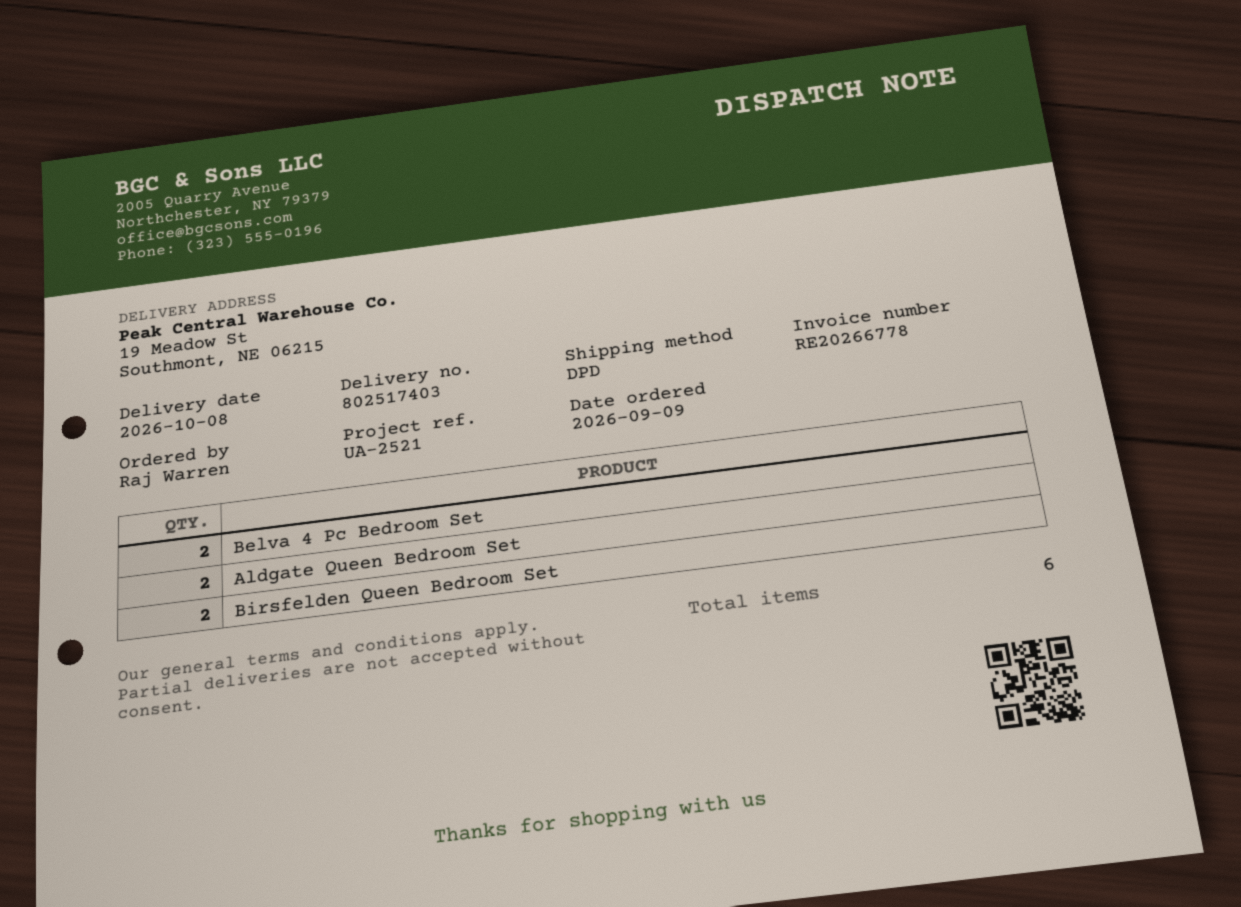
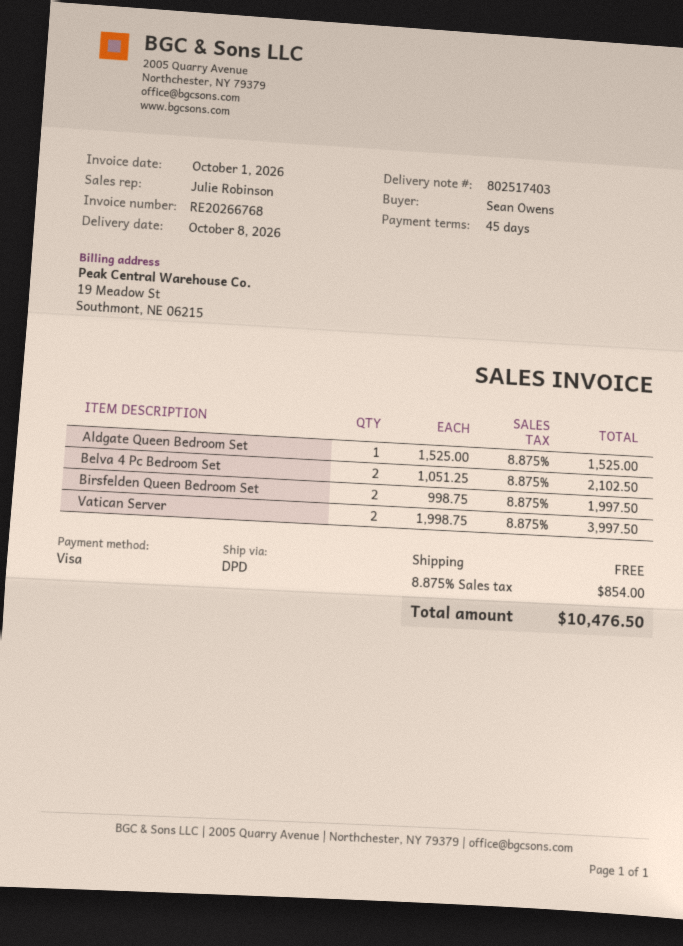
invoice number: RE20266778 -> RE20266768
ordered by: Raj Warren -> Sean Owens
Aldgate Queen Bedroom Set: 2 -> 1
Vatican Server: none -> 2

